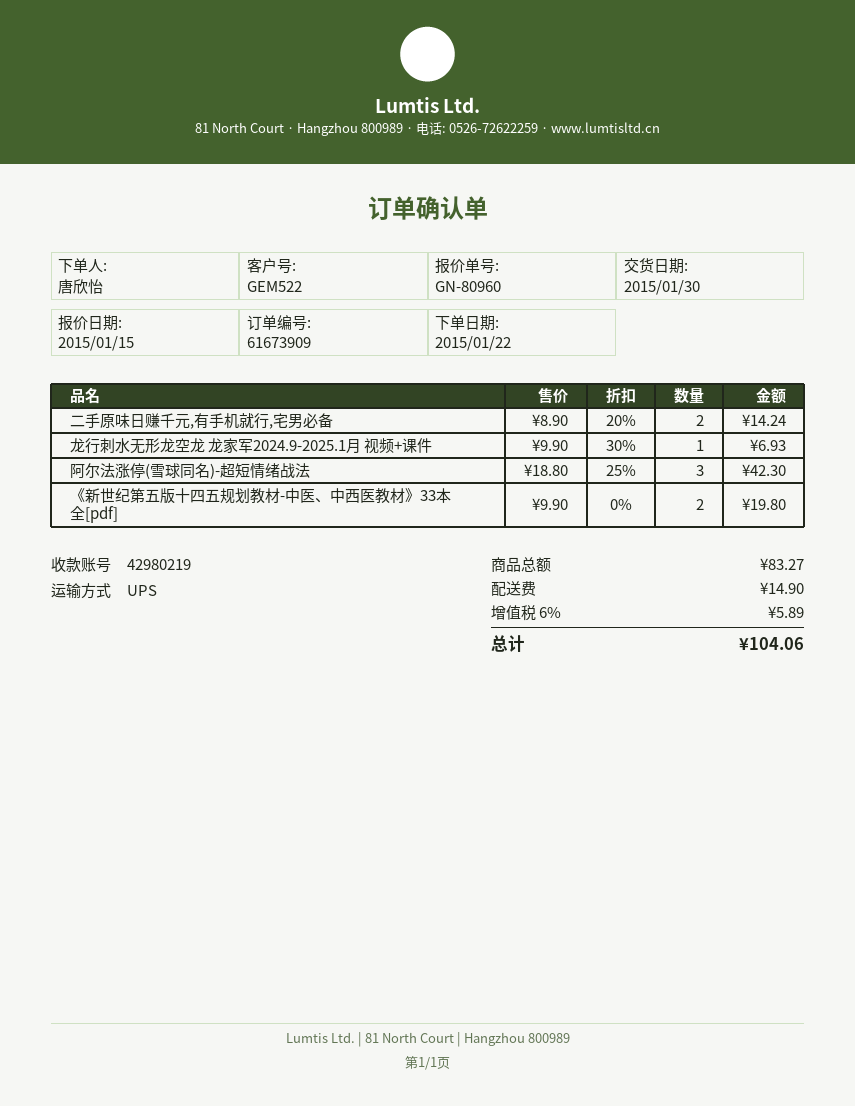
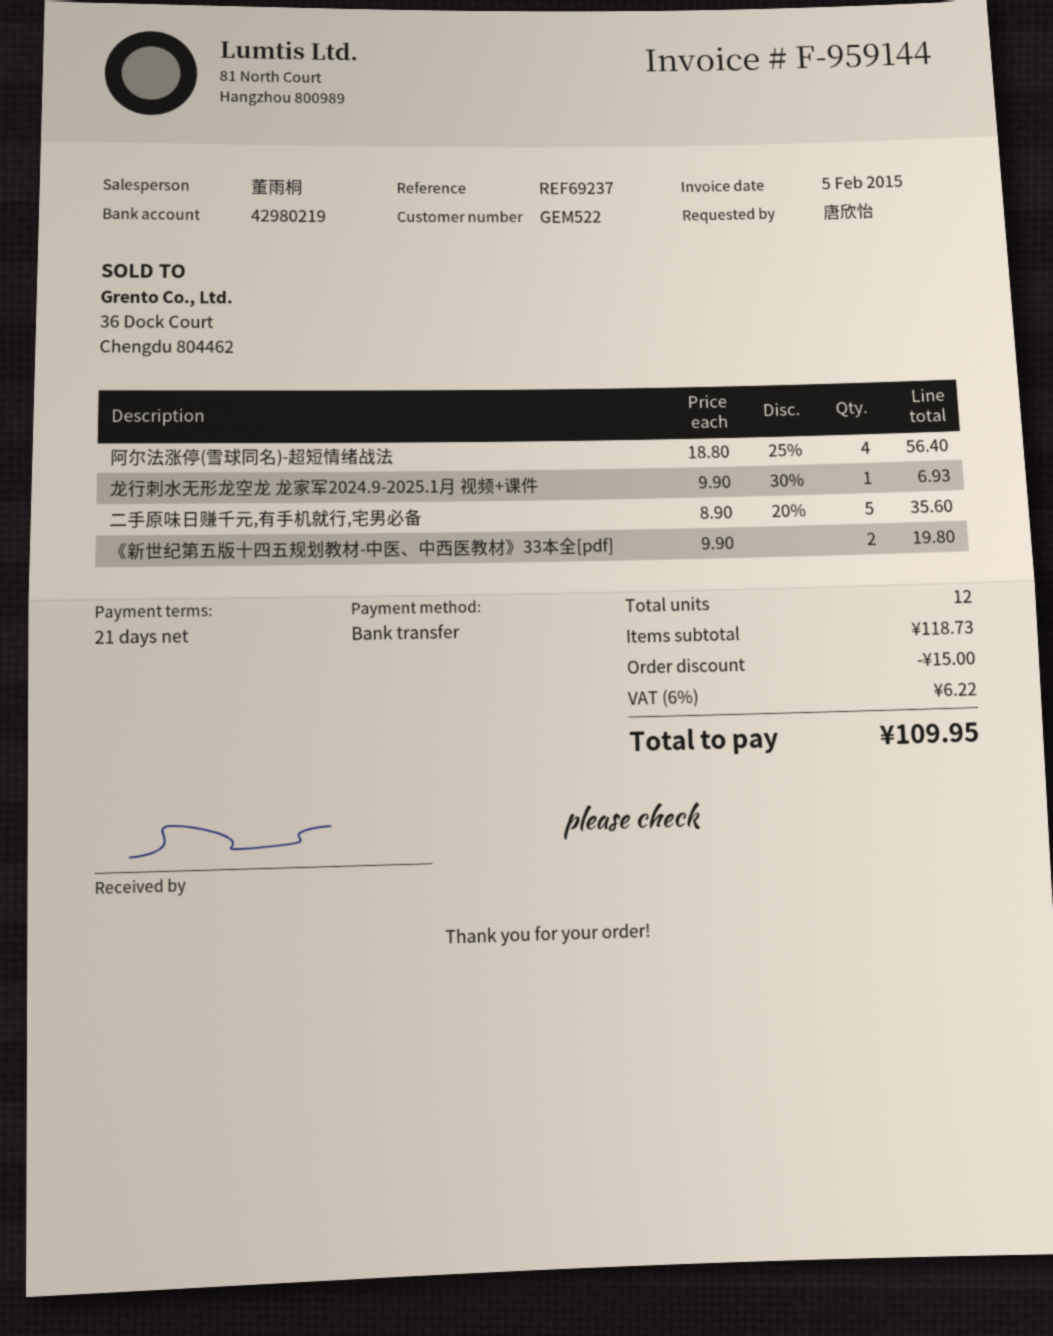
二手原味日赚千元,有手机就行,宅男必备: 2 x 8.90 - 20% = 14.24 -> 5 x 8.90 - 20% = 35.60
阿尔法涨停(雪球同名)-超短情绪战法: 3 x 18.80 - 25% = 42.30 -> 4 x 18.80 - 25% = 56.40
subtotal: 83.27 -> 118.73
discount: none -> 15.00
shipping: 14.90 -> none
tax: 6% = 5.89 -> 6% = 6.22
total: 104.06 -> 109.95

